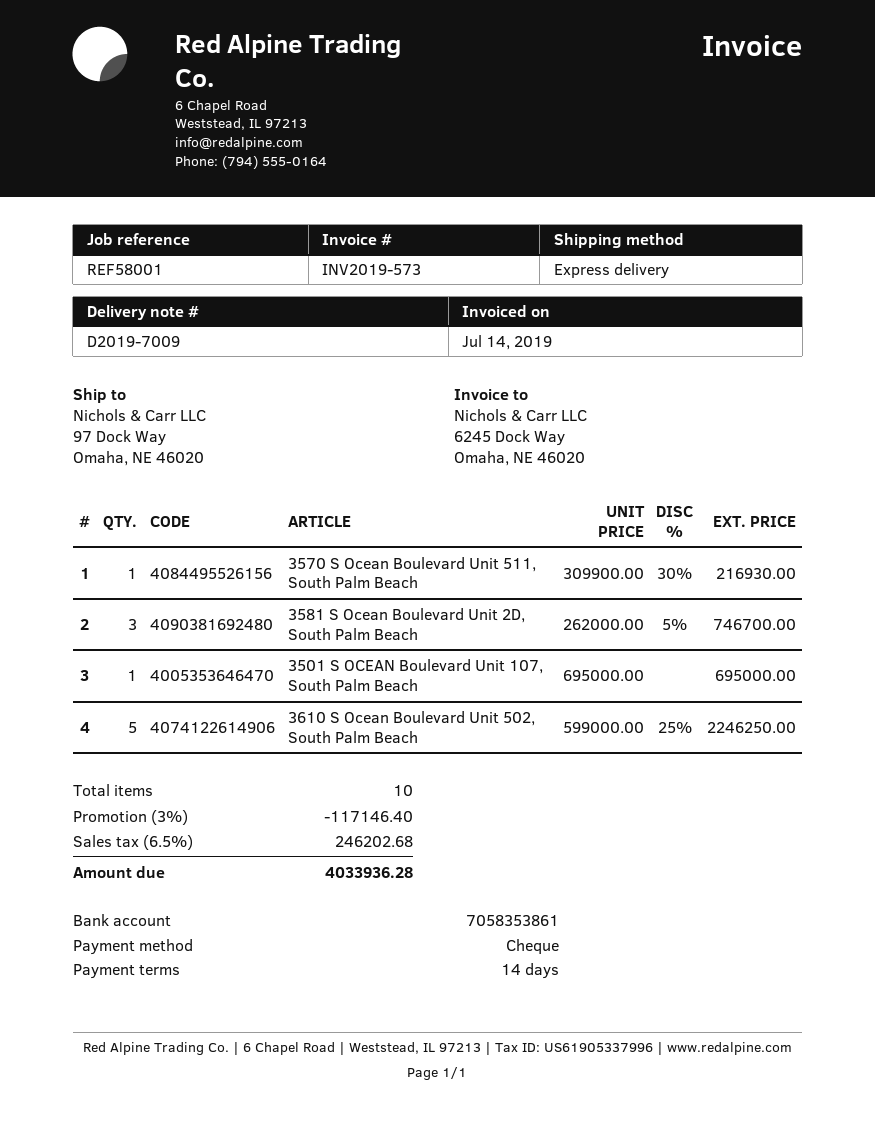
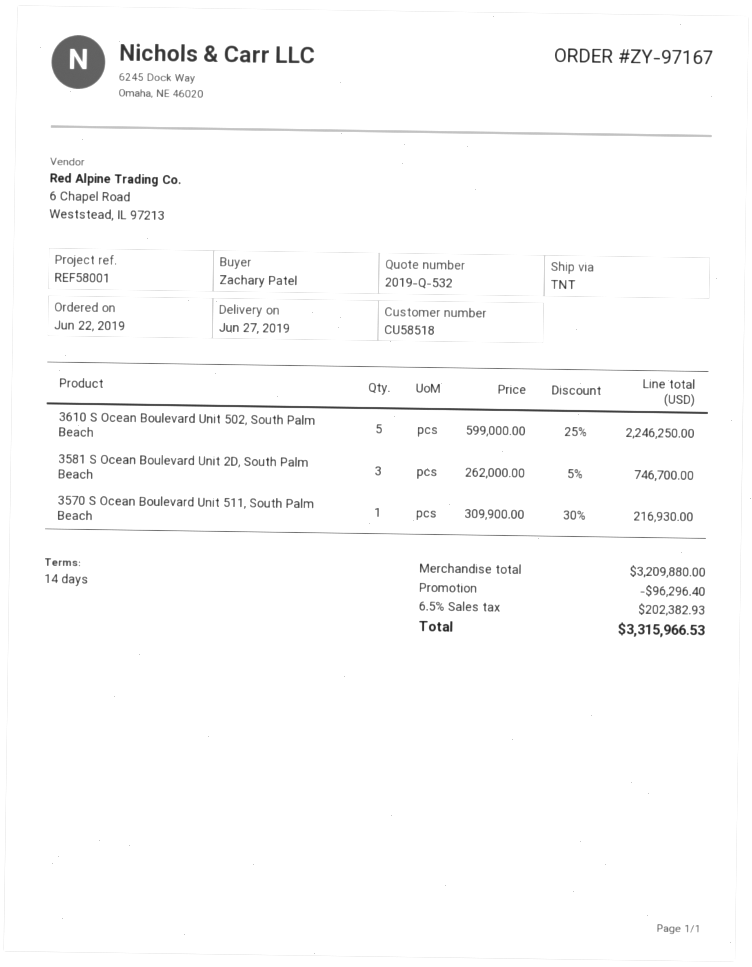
shipping method: express -> TNT
3501 S OCEAN Boulevard Unit 107, South Palm Beach: 1 x 695000.00 = 695000.00 -> none
discount: 117146.40 -> 96296.40
tax: 6.5% = 246202.68 -> 6.5% = 202382.93
total: 4033936.28 -> 3315966.53

